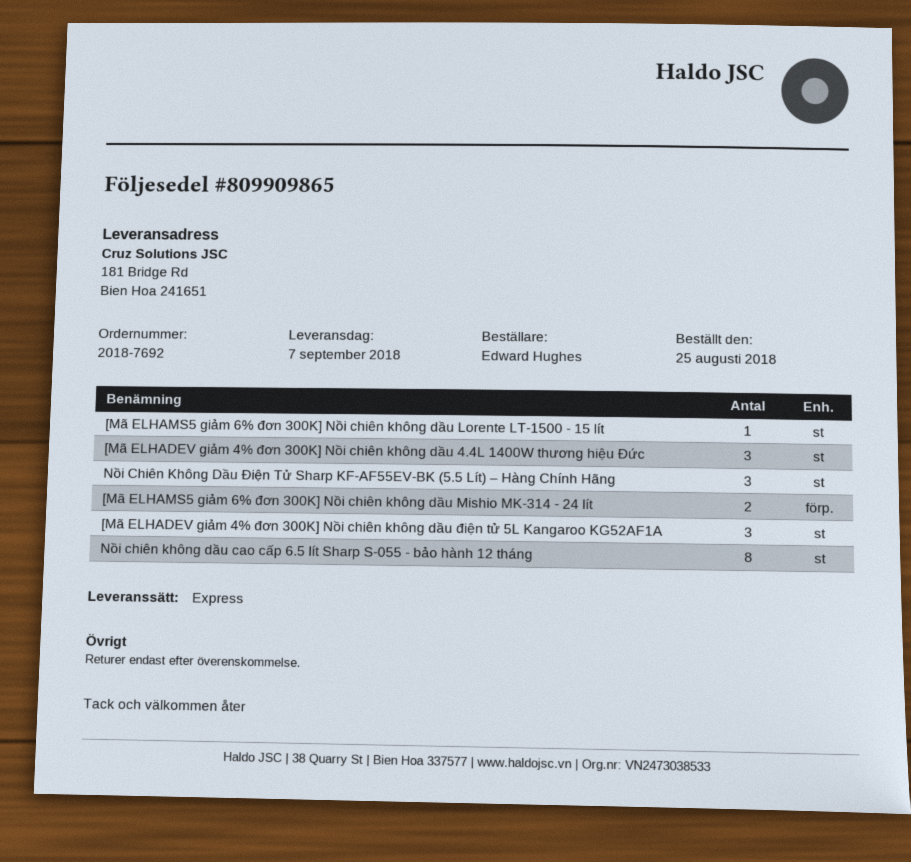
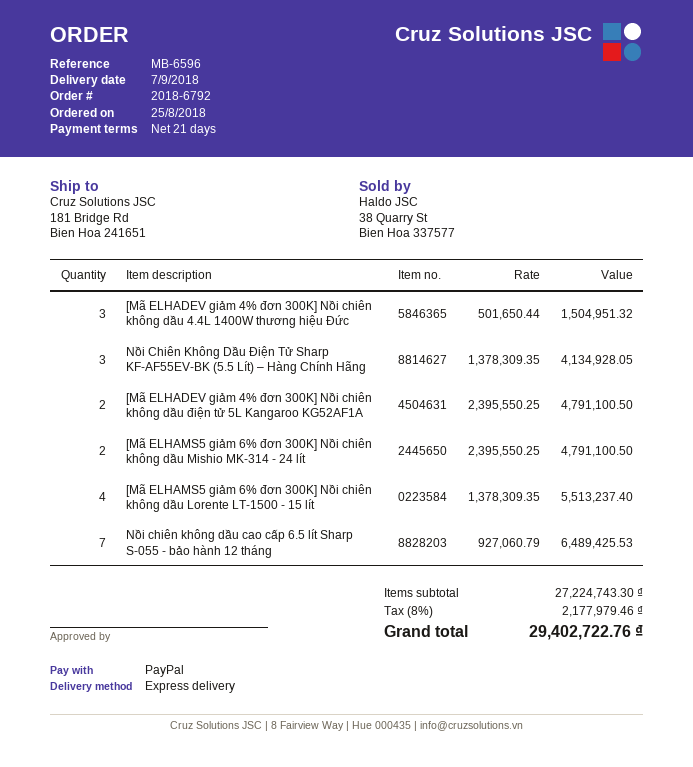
order number: 2018-7692 -> 2018-6792
[Mã ELHAMS5 giảm 6% đơn 300K] Nồi chiên không dầu Lorente LT-1500 - 15 lít: 1 -> 4
[Mã ELHADEV giảm 4% đơn 300K] Nồi chiên không dầu điện tử 5L Kangaroo KG52AF1A: 3 -> 2
Nồi chiên không dầu cao cấp 6.5 lít Sharp S-055 - bảo hành 12 tháng: 8 -> 7

